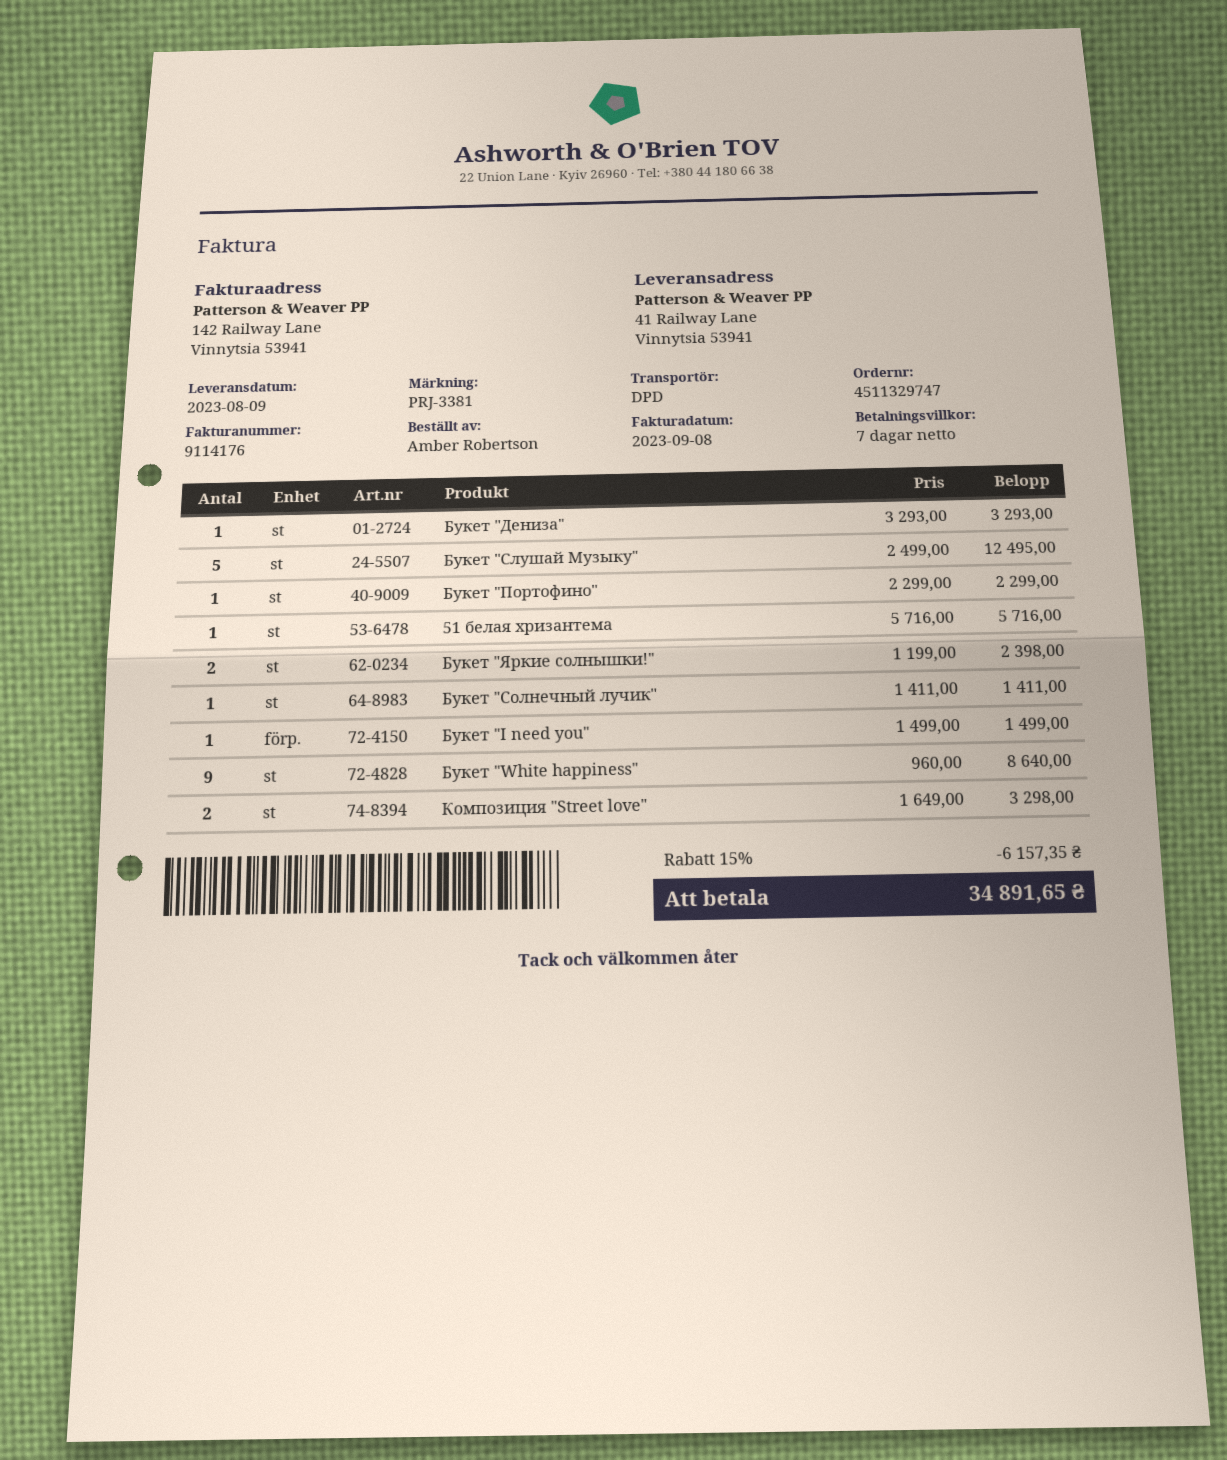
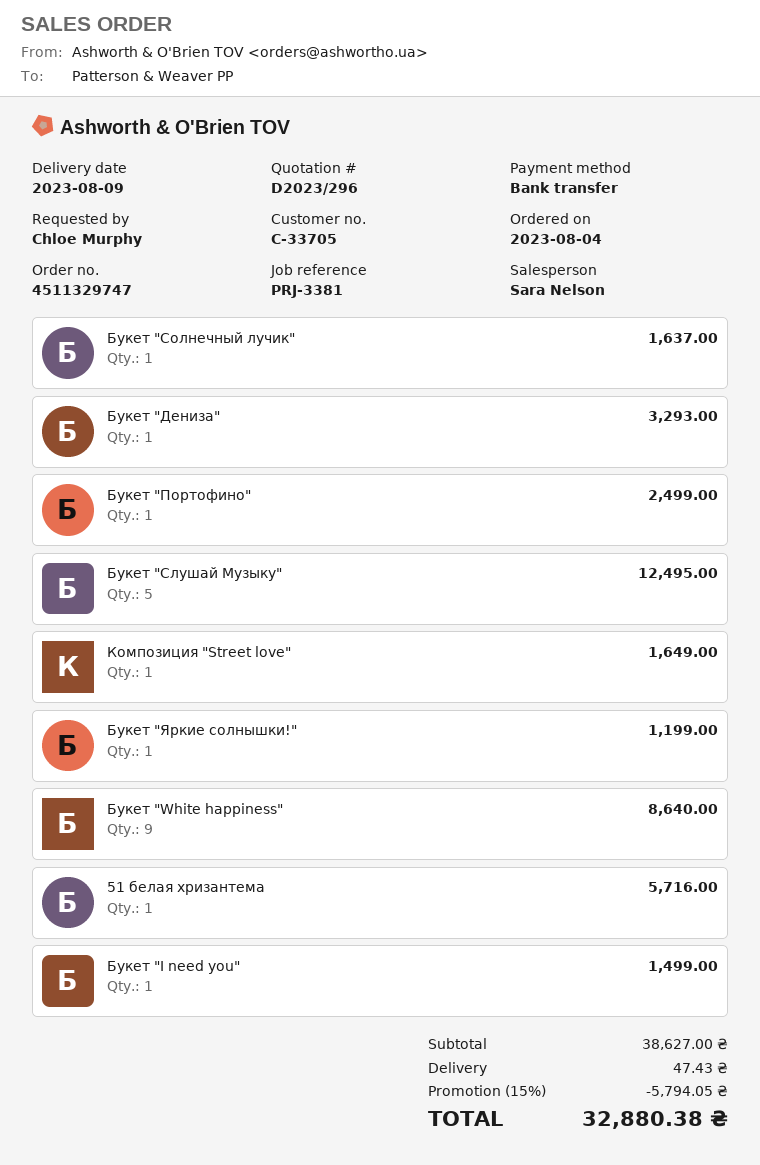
ordered by: Amber Robertson -> Chloe Murphy
Букет "Портофино": 1 for 2299.00 -> 1 for 2499.00
Букет "Яркие солнышки!": 2 for 2398.00 -> 1 for 1199.00
Букет "Солнечный лучик": 1 for 1411.00 -> 1 for 1637.00
Композиция "Street love": 2 for 3298.00 -> 1 for 1649.00
discount: 15% = 6157.35 -> 15% = 5794.05
shipping: none -> 47.43
total: 34891.65 -> 32880.38

